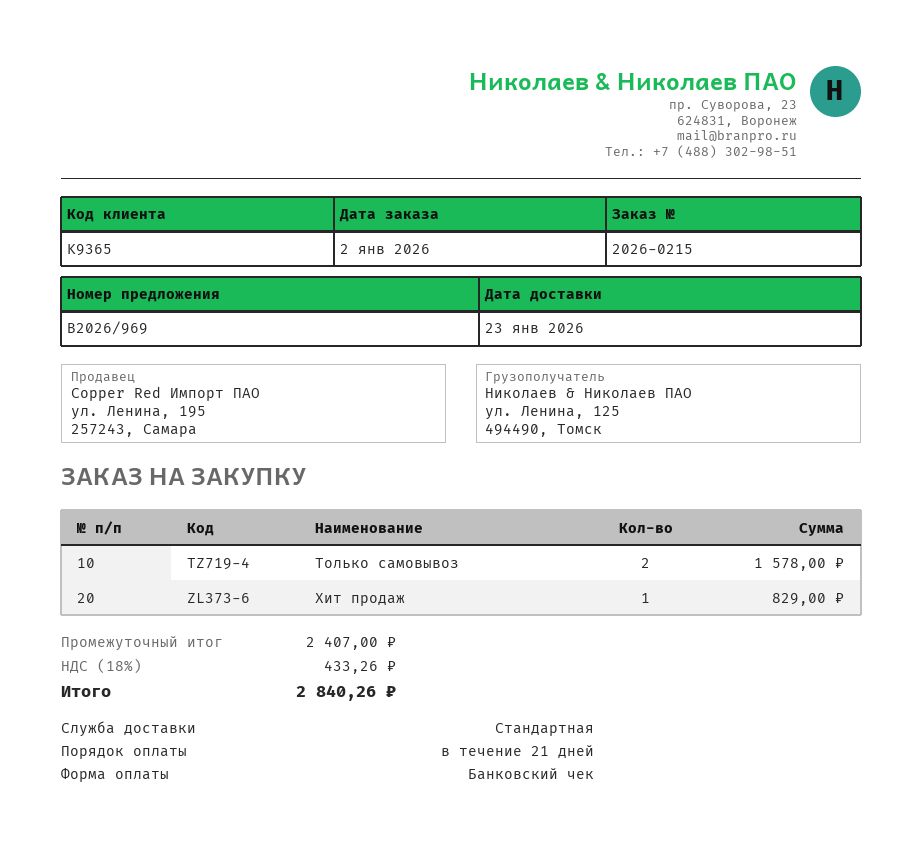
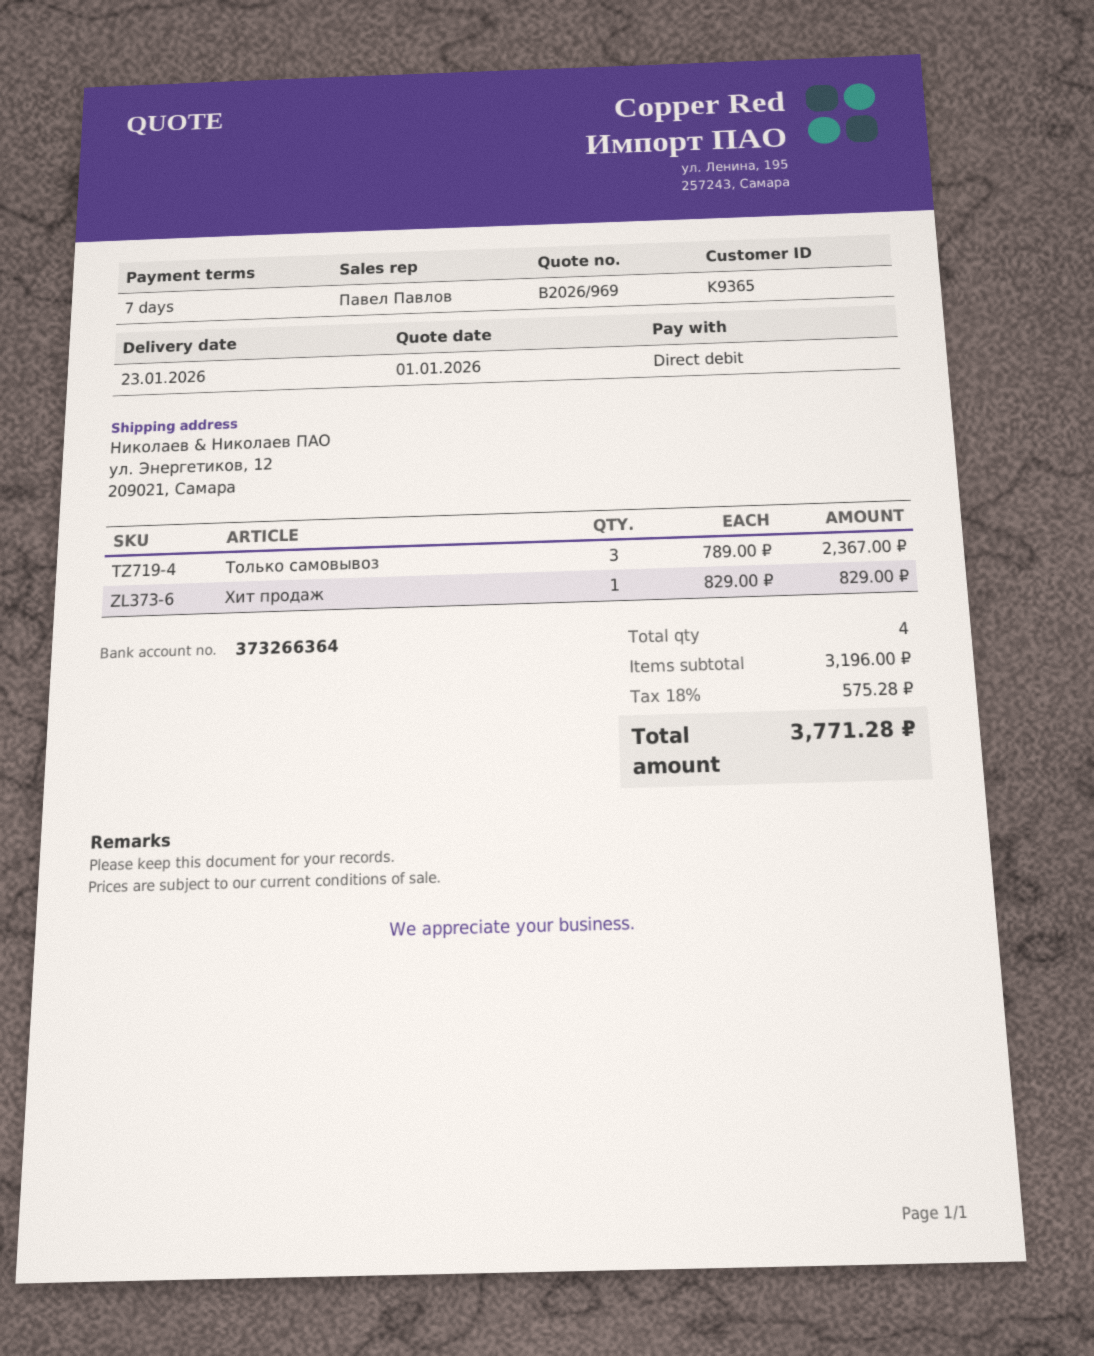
payment terms: 21 days -> 7 days
payment method: cheque -> direct debit
ship to: ул. Ленина, 125, 494490, Томск -> ул. Энергетиков, 12, 209021, Самара
Только самовывоз: 2 for 1578.00 -> 3 for 2367.00
subtotal: 2407.00 -> 3196.00
tax: 18% = 433.26 -> 18% = 575.28
total: 2840.26 -> 3771.28

